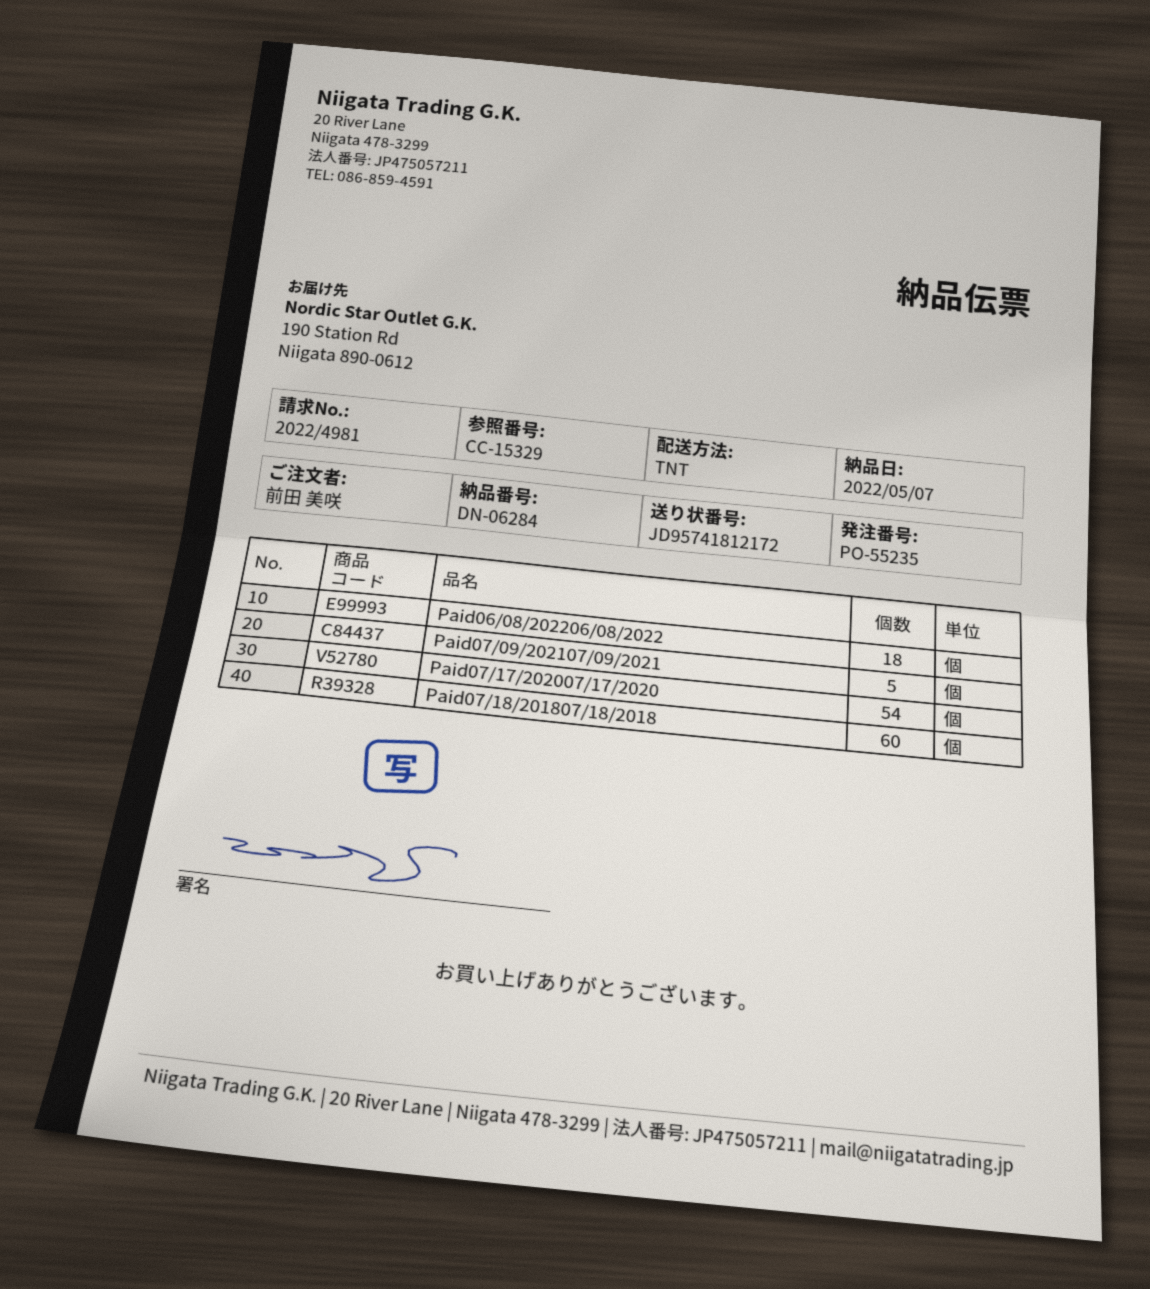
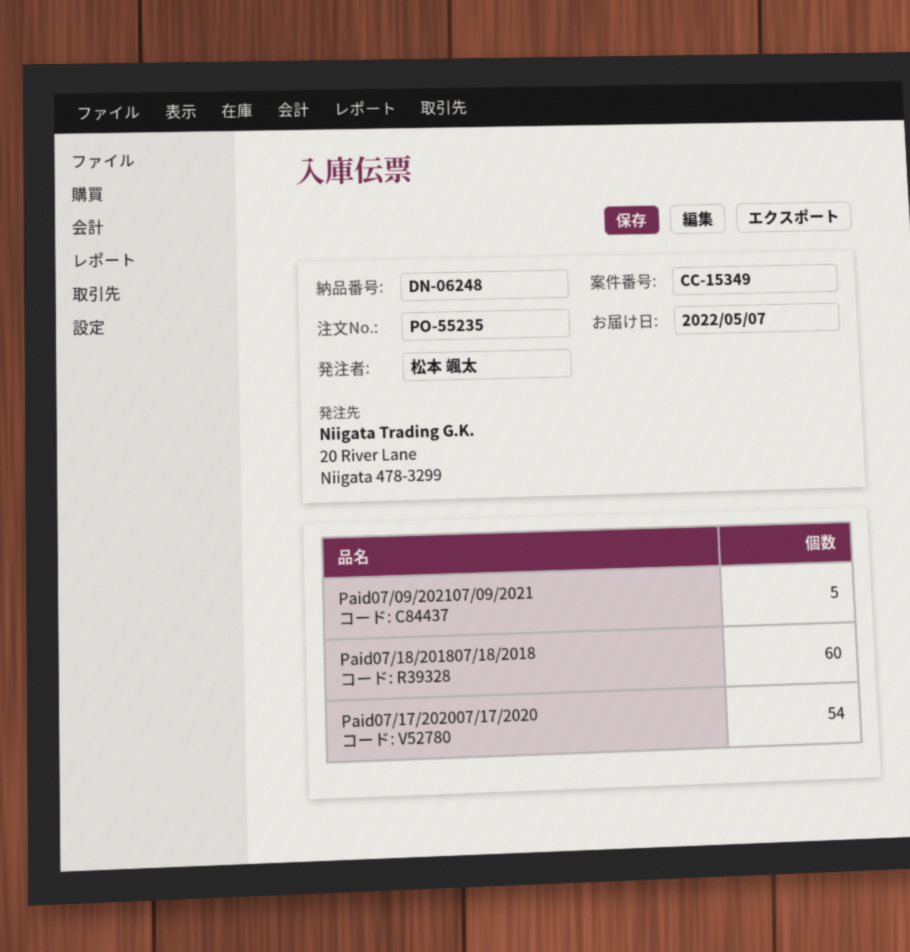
delivery note number: DN-06284 -> DN-06248
reference: CC-15329 -> CC-15349
ordered by: 前田 美咲 -> 松本 颯太
Paid06/08/202206/08/2022: 18 -> none

